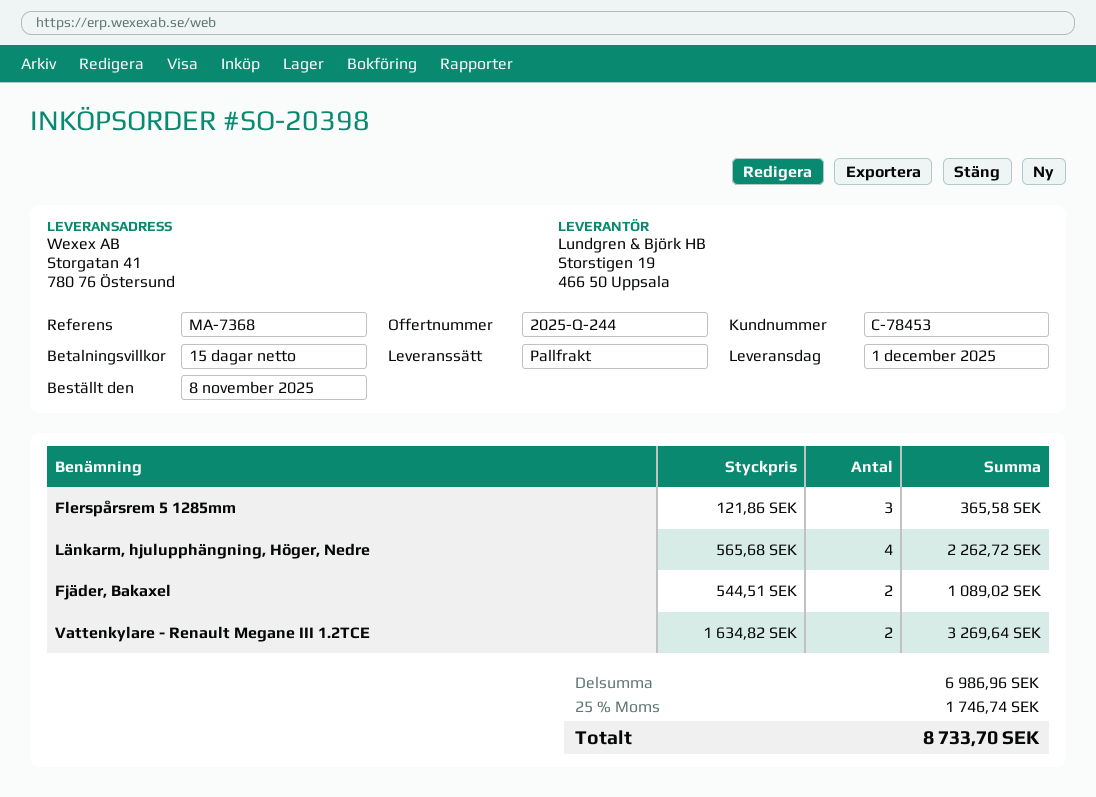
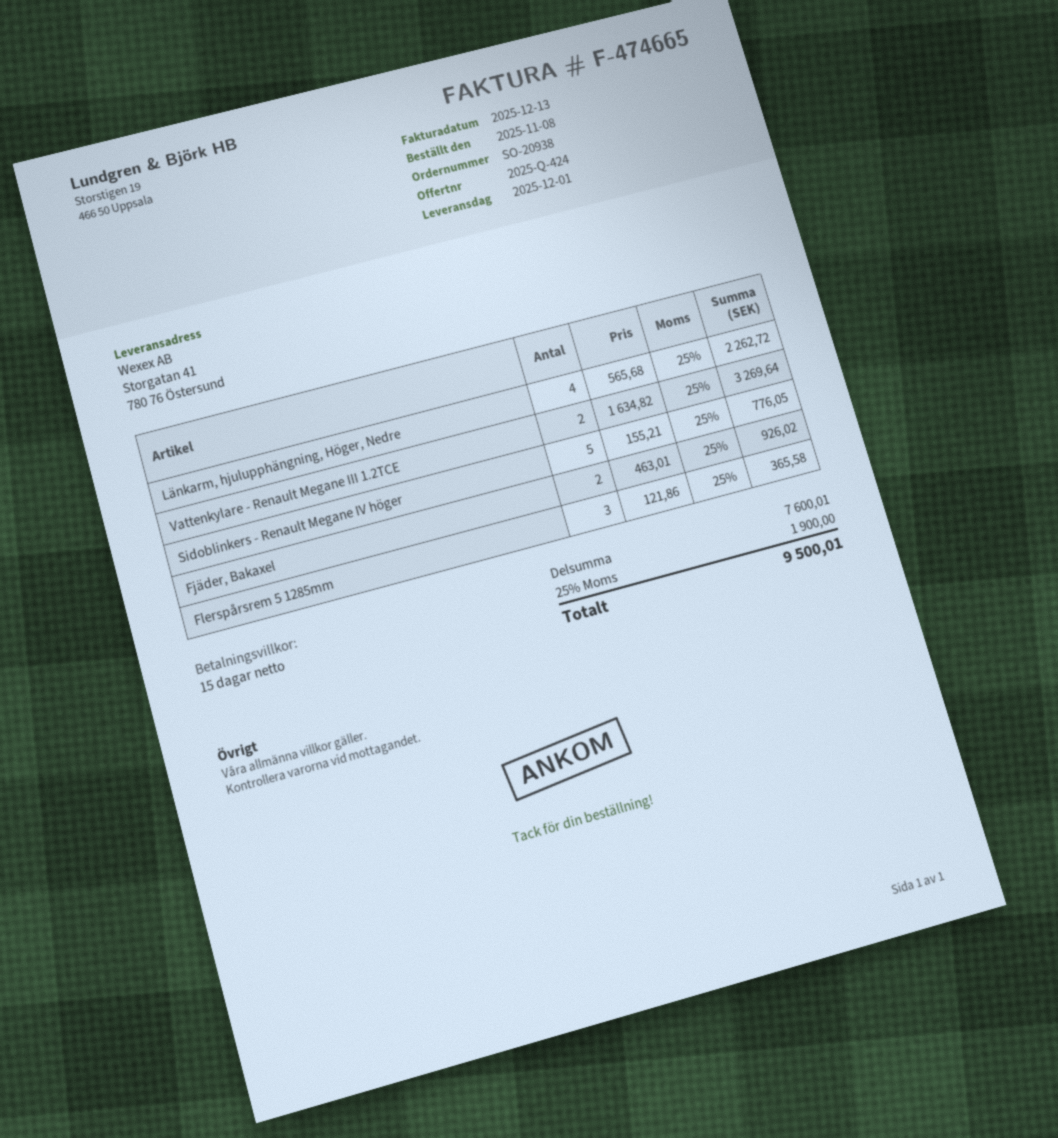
quote number: 2025-Q-244 -> 2025-Q-424
order number: SO-20398 -> SO-20938
Fjäder, Bakaxel: 2 x 544.51 = 1089.02 -> 2 x 463.01 = 926.02
Sidoblinkers - Renault Megane IV höger: none -> 5 x 155.21 = 776.05
subtotal: 6986.96 -> 7600.01
tax: 25% = 1746.74 -> 25% = 1900.00
total: 8733.70 -> 9500.01

